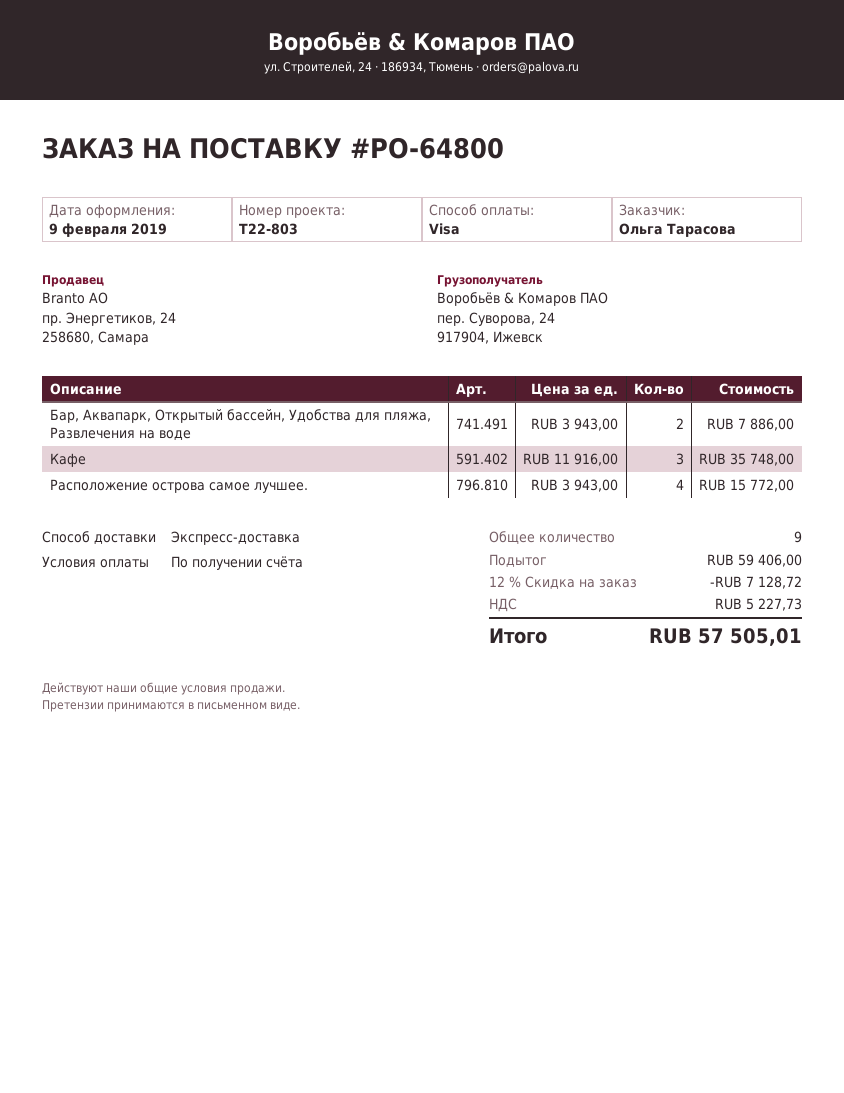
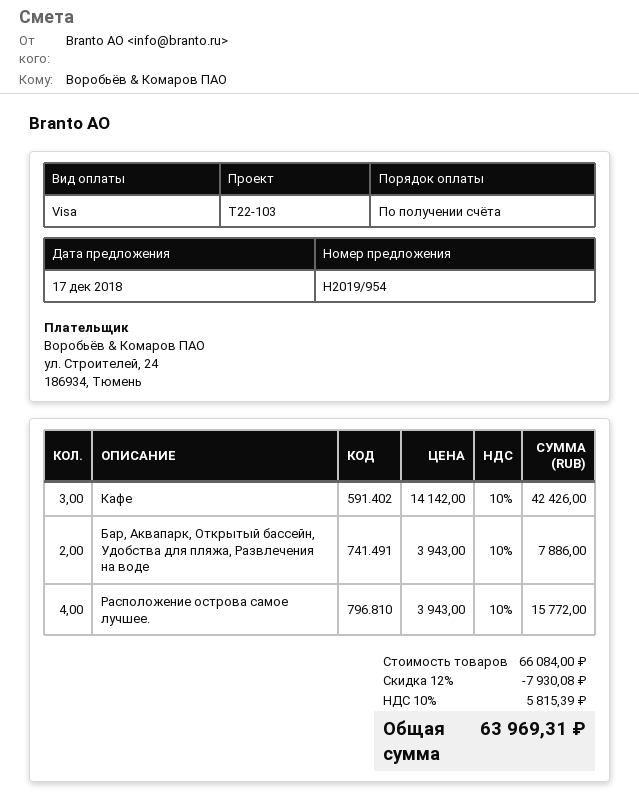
reference: T22-803 -> T22-103
Кафе: 3 x 11916.00 = 35748.00 -> 3 x 14142.00 = 42426.00
subtotal: 59406.00 -> 66084.00
discount: 12% = 7128.72 -> 12% = 7930.08
tax: 5227.73 -> 5815.39
total: 57505.01 -> 63969.31

